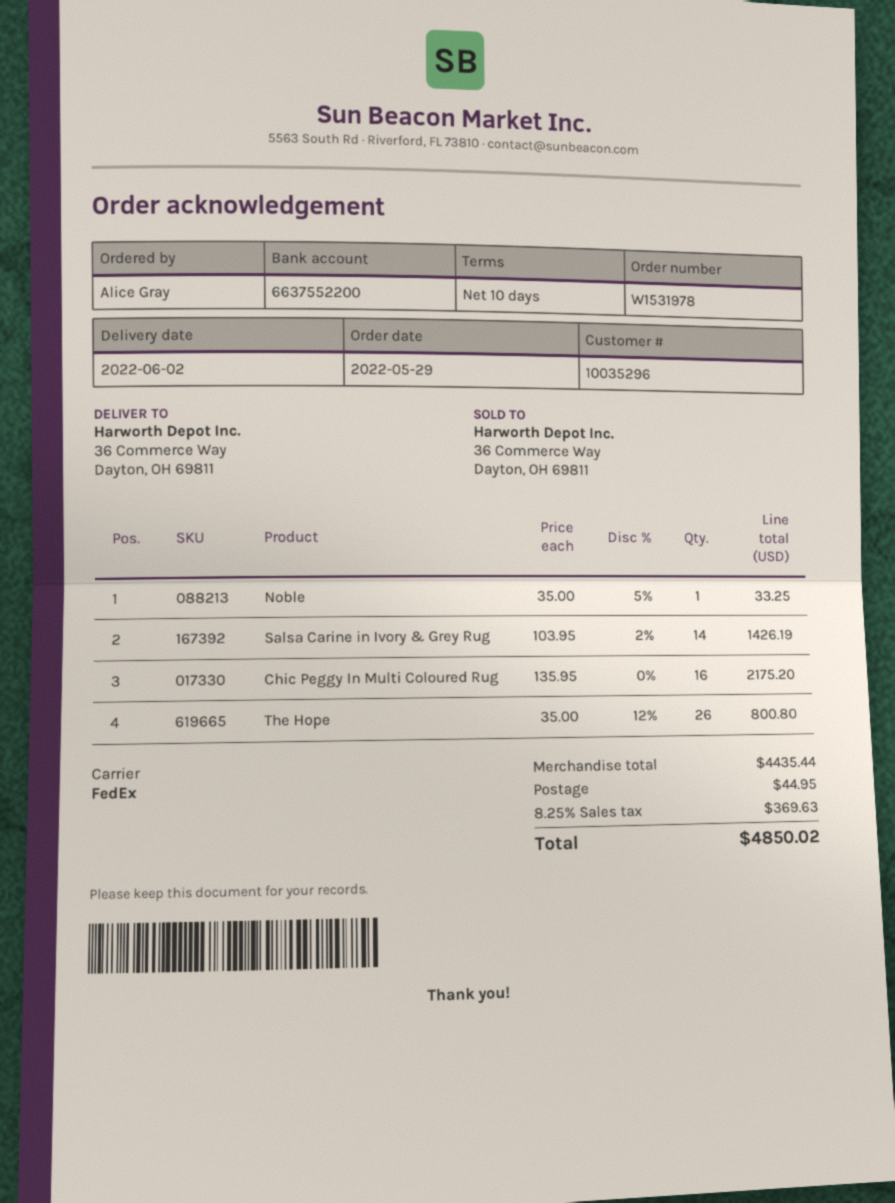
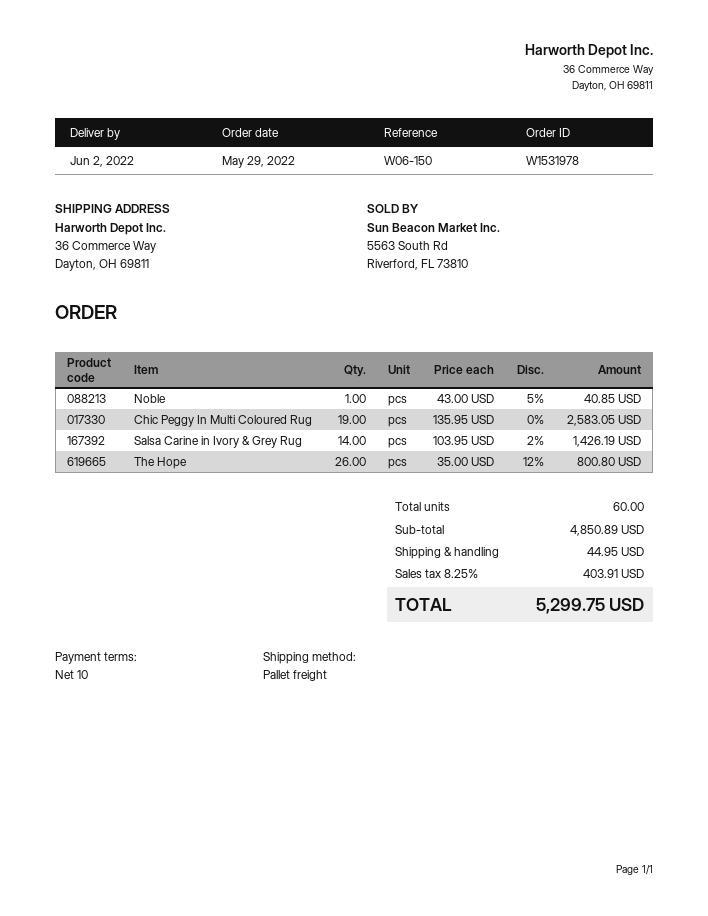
shipping method: FedEx -> pallet freight
Noble: 1 x 35.00 - 5% = 33.25 -> 1 x 43.00 - 5% = 40.85
Chic Peggy In Multi Coloured Rug: 16 x 135.95 = 2175.20 -> 19 x 135.95 = 2583.05
subtotal: 4435.44 -> 4850.89
tax: 8.25% = 369.63 -> 8.25% = 403.91
total: 4850.02 -> 5299.75

